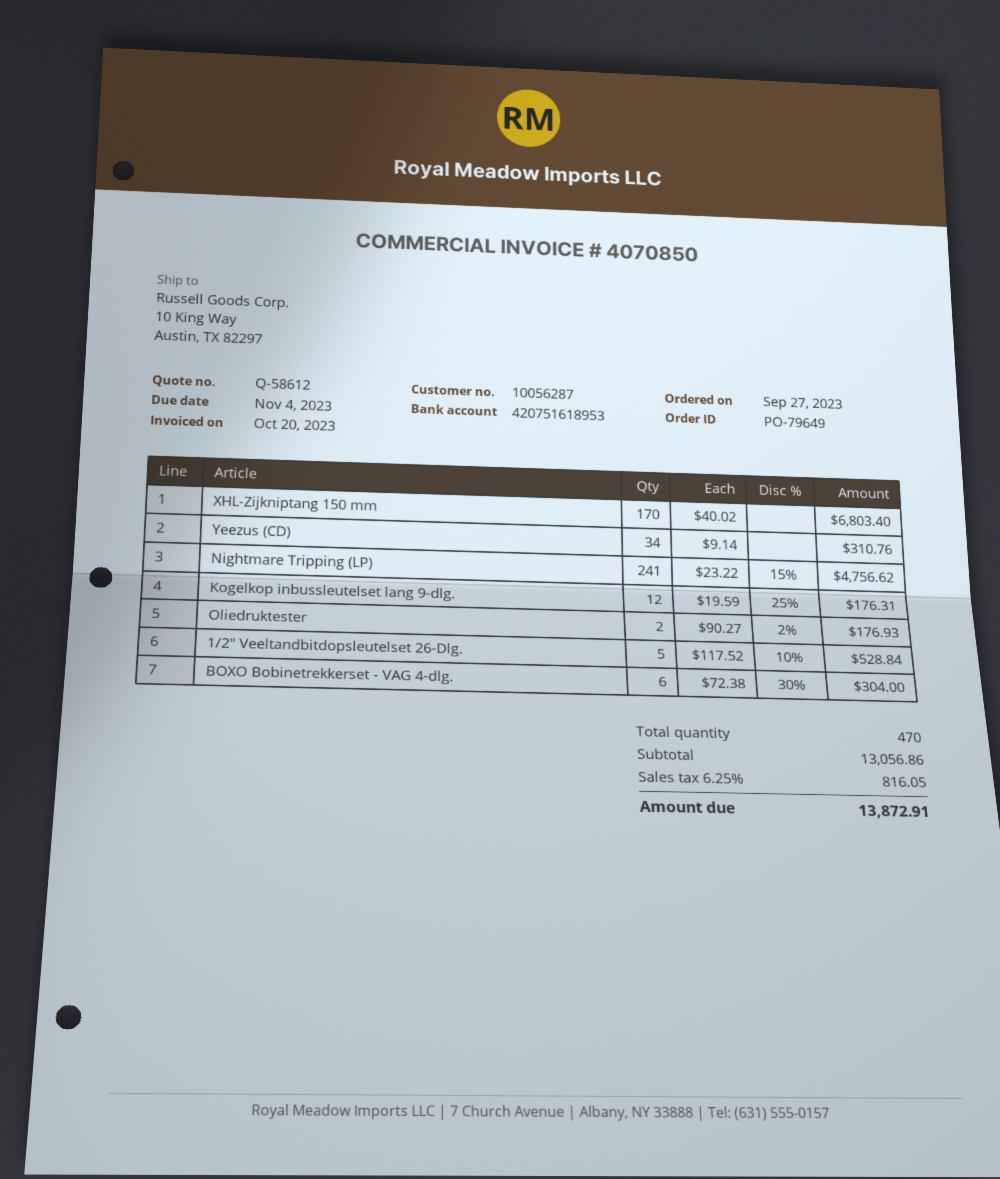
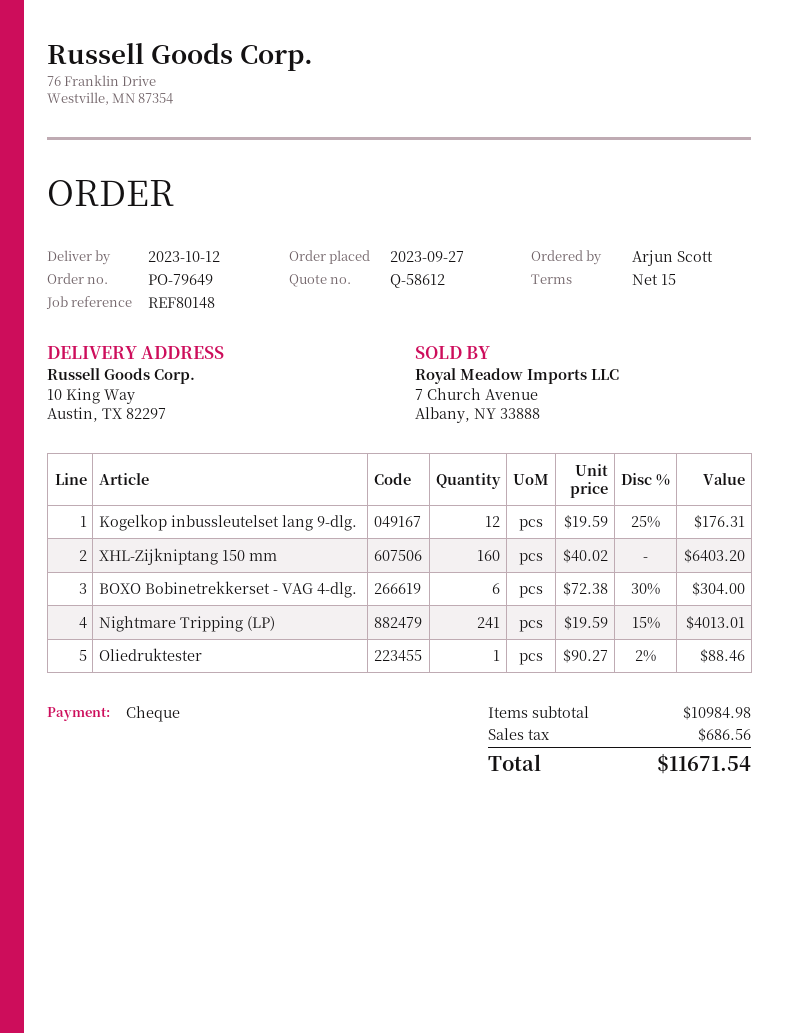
XHL-Zijkniptang 150 mm: 170 x 40.02 = 6803.40 -> 160 x 40.02 = 6403.20
Yeezus (CD): 34 x 9.14 = 310.76 -> none
Nightmare Tripping (LP): 241 x 23.22 - 15% = 4756.62 -> 241 x 19.59 - 15% = 4013.01
Oliedruktester: 2 x 90.27 - 2% = 176.93 -> 1 x 90.27 - 2% = 88.46
1/2" Veeltandbitdopsleutelset 26-Dlg.: 5 x 117.52 - 10% = 528.84 -> none
subtotal: 13056.86 -> 10984.98
tax: 816.05 -> 686.56
total: 13872.91 -> 11671.54

